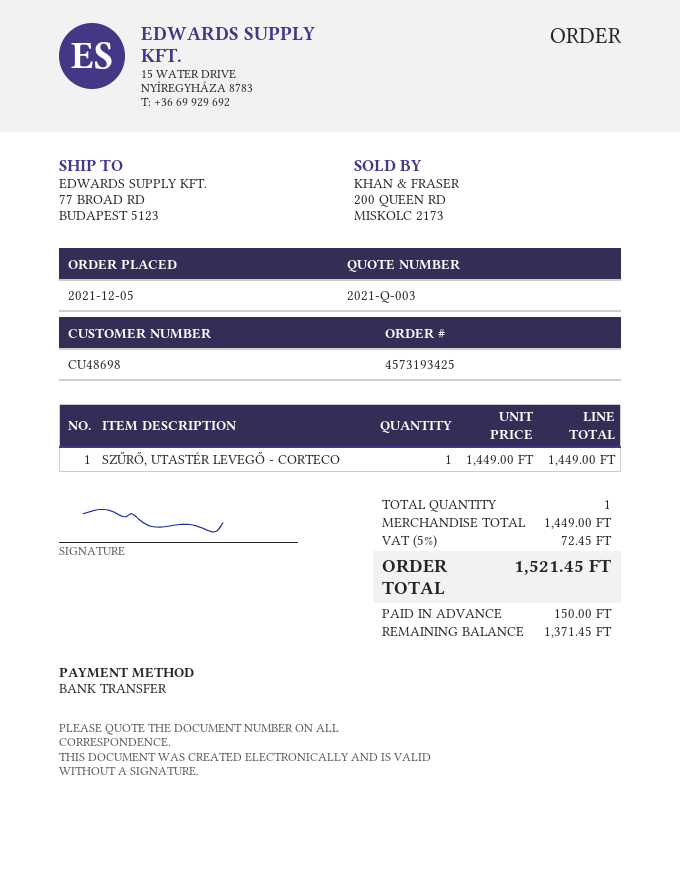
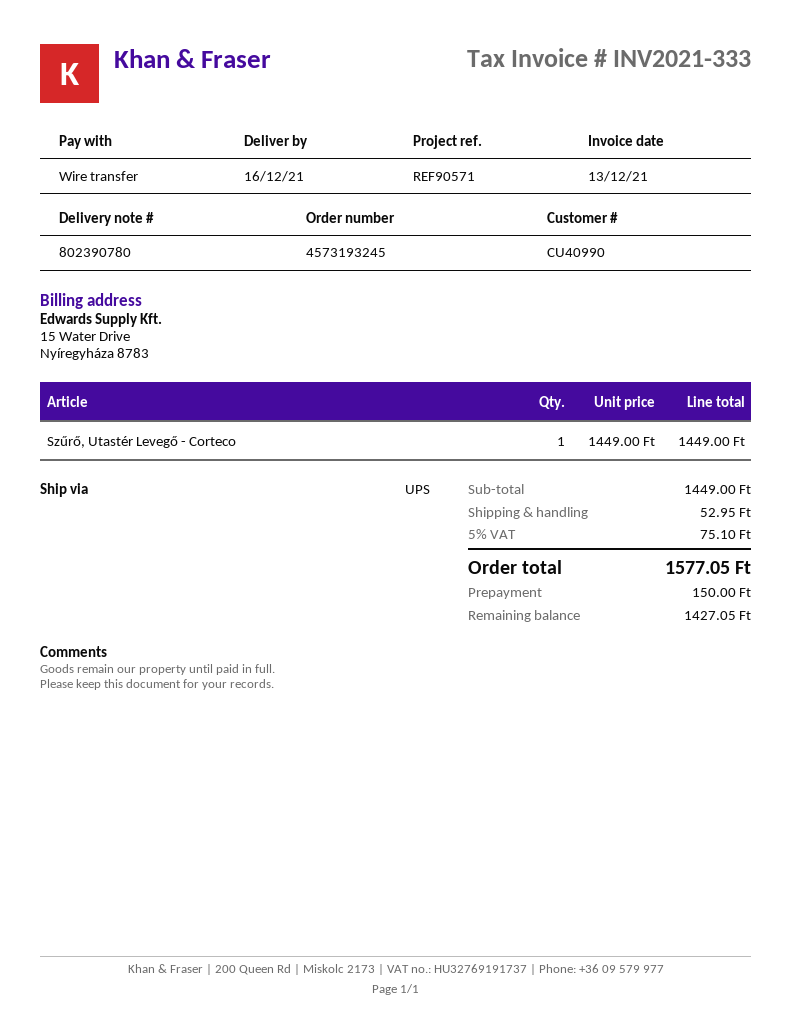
order number: 4573193425 -> 4573193245
customer number: CU48698 -> CU40990
shipping: none -> 52.95
tax: 5% = 72.45 -> 5% = 75.10
total: 1521.45 -> 1577.05
balance: 1371.45 -> 1427.05

